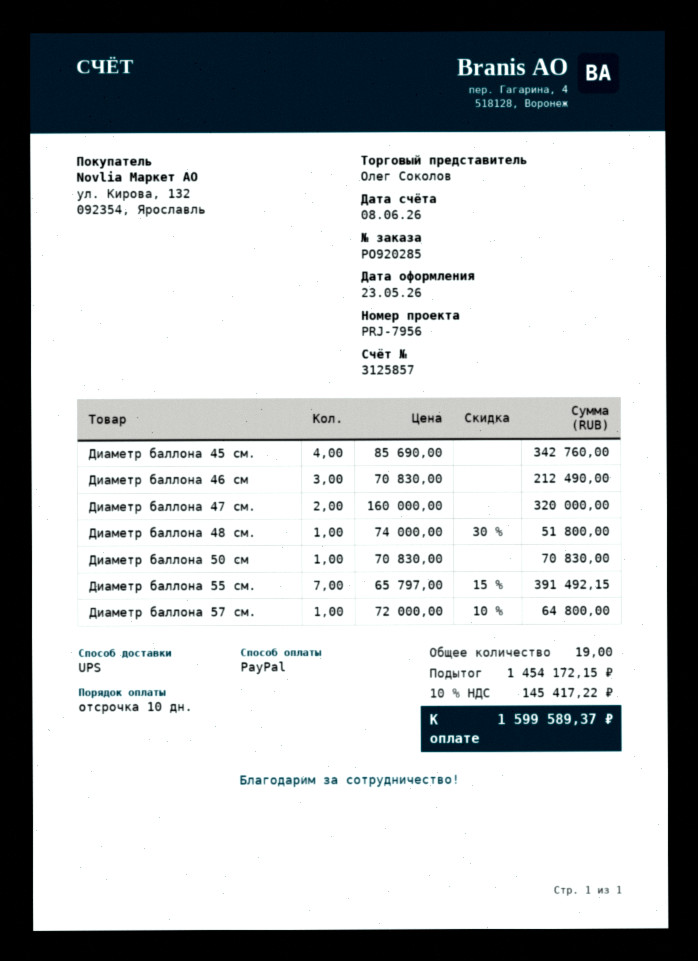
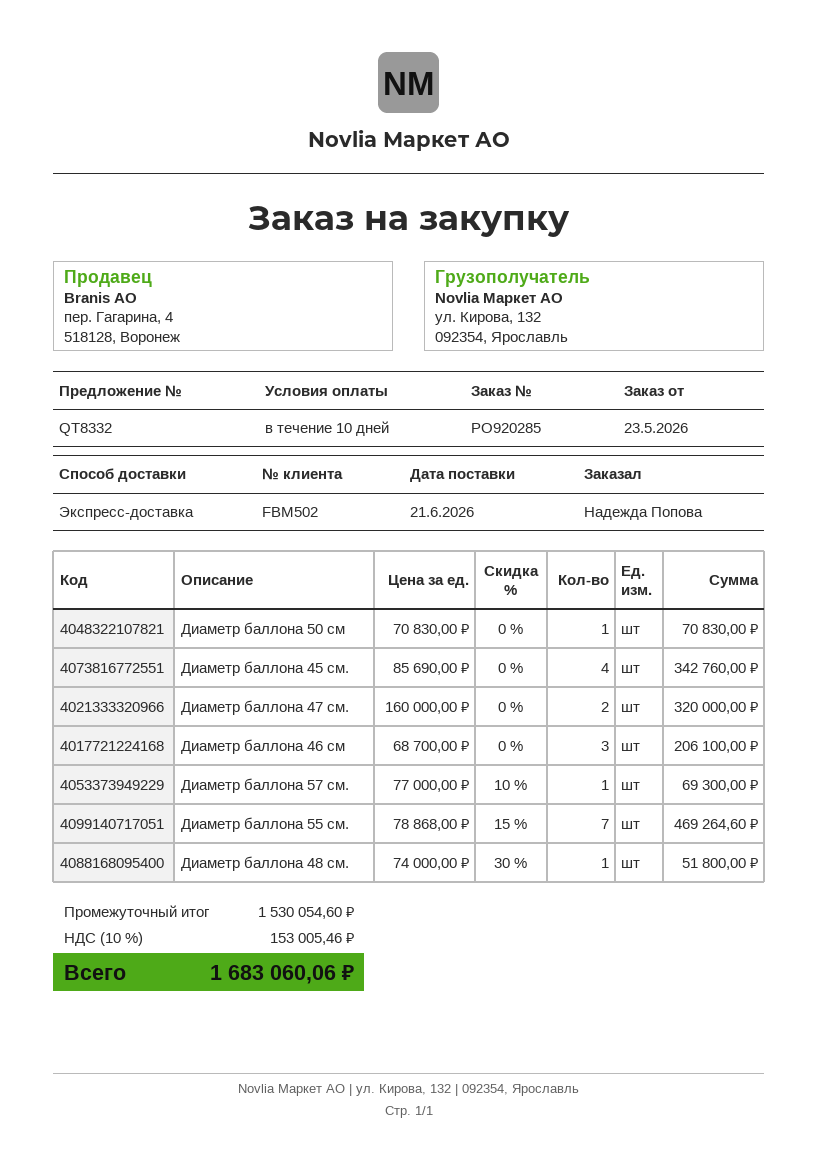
shipping method: UPS -> express
Диаметр баллона 46 см: 3 x 70830.00 = 212490.00 -> 3 x 68700.00 = 206100.00
Диаметр баллона 55 см.: 7 x 65797.00 - 15% = 391492.15 -> 7 x 78868.00 - 15% = 469264.60
Диаметр баллона 57 см.: 1 x 72000.00 - 10% = 64800.00 -> 1 x 77000.00 - 10% = 69300.00
subtotal: 1454172.15 -> 1530054.60
tax: 10% = 145417.22 -> 10% = 153005.46
total: 1599589.37 -> 1683060.06

